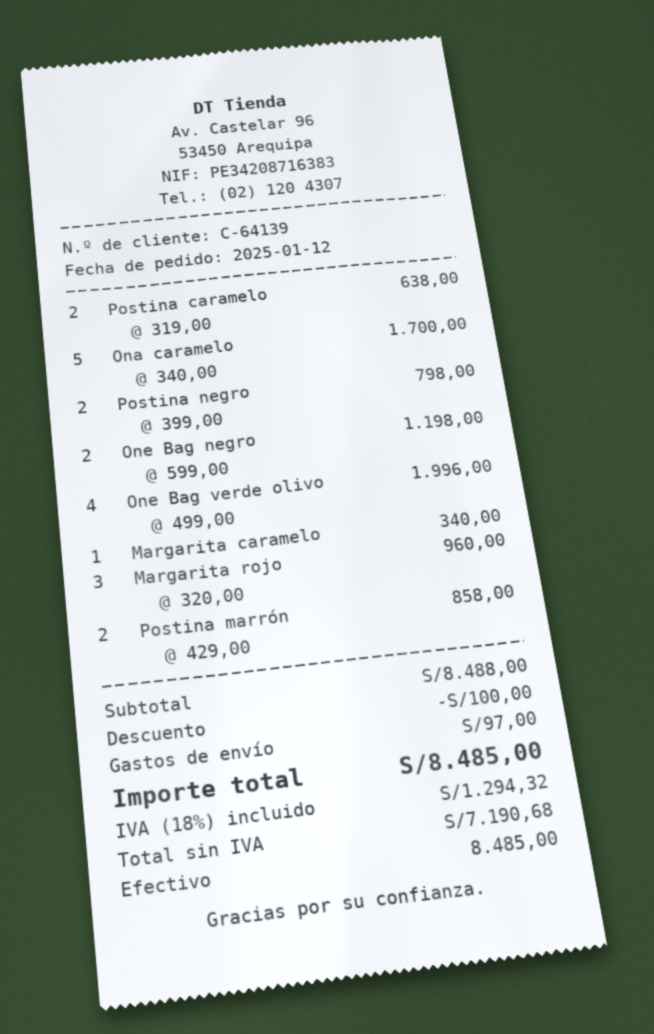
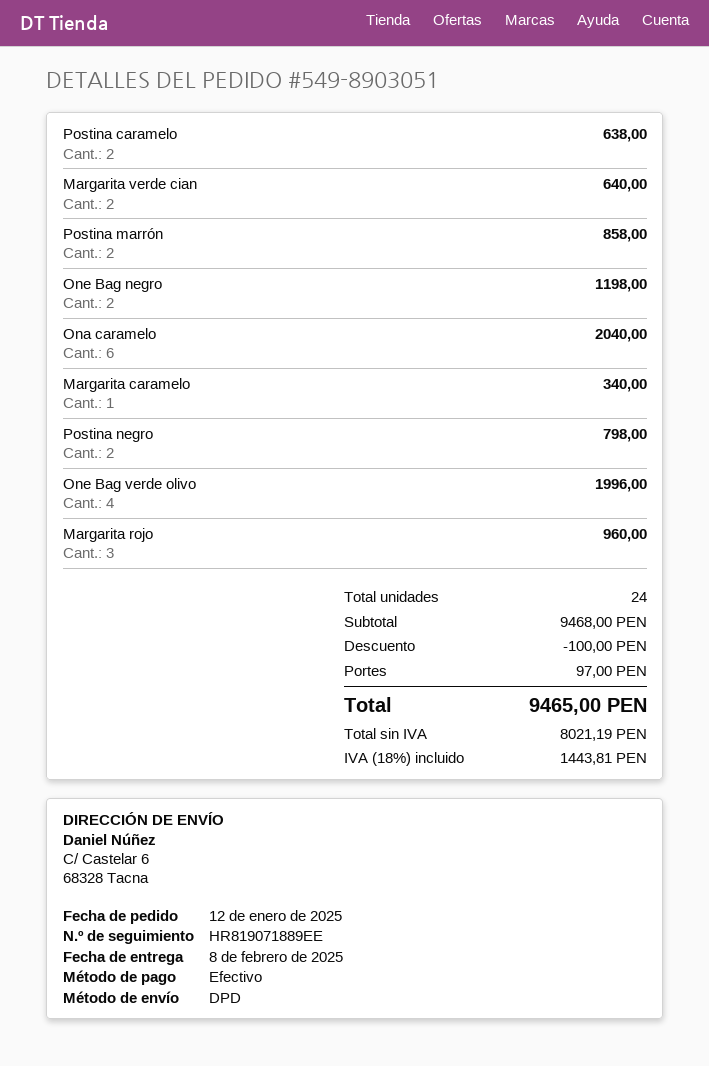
Ona caramelo: 5 for 1700.00 -> 6 for 2040.00
Margarita verde cian: none -> 2 for 640.00
subtotal: 8488.00 -> 9468.00
net: 7190.68 -> 8021.19
tax: 18% = 1294.32 -> 18% = 1443.81
total: 8485.00 -> 9465.00

